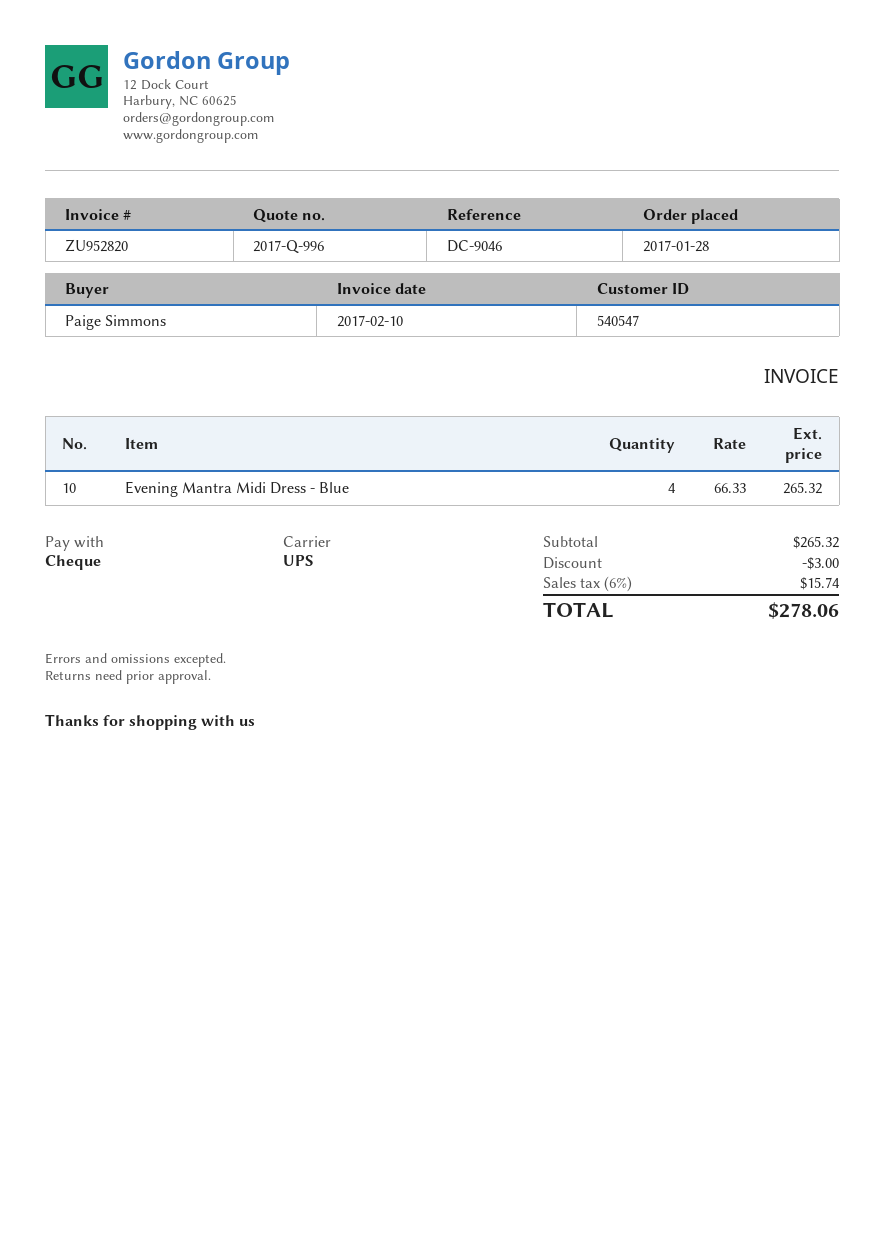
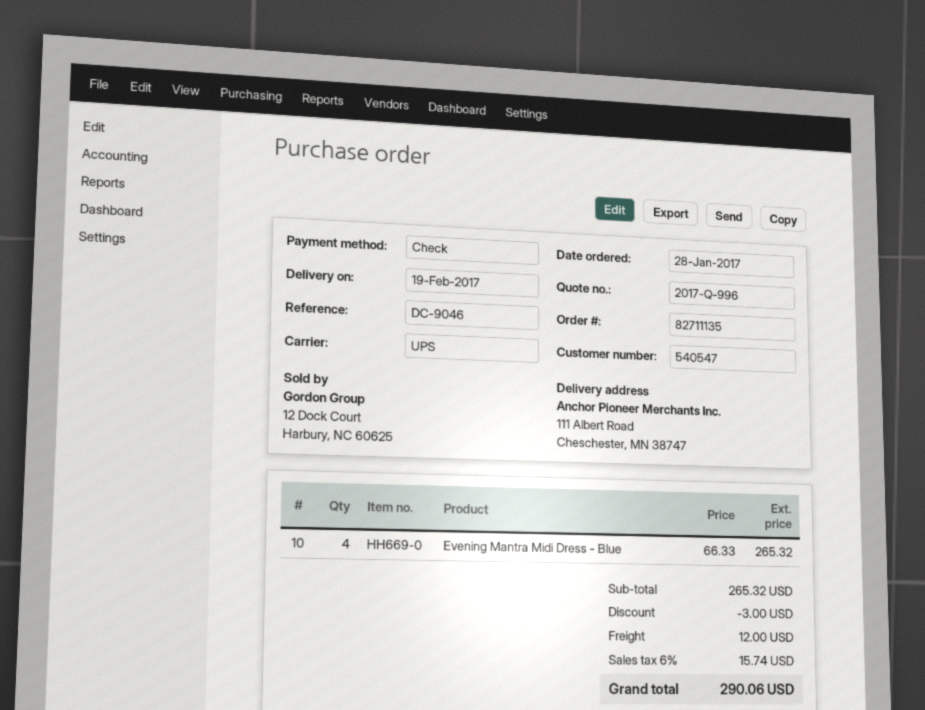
shipping: none -> 12.00
total: 278.06 -> 290.06

